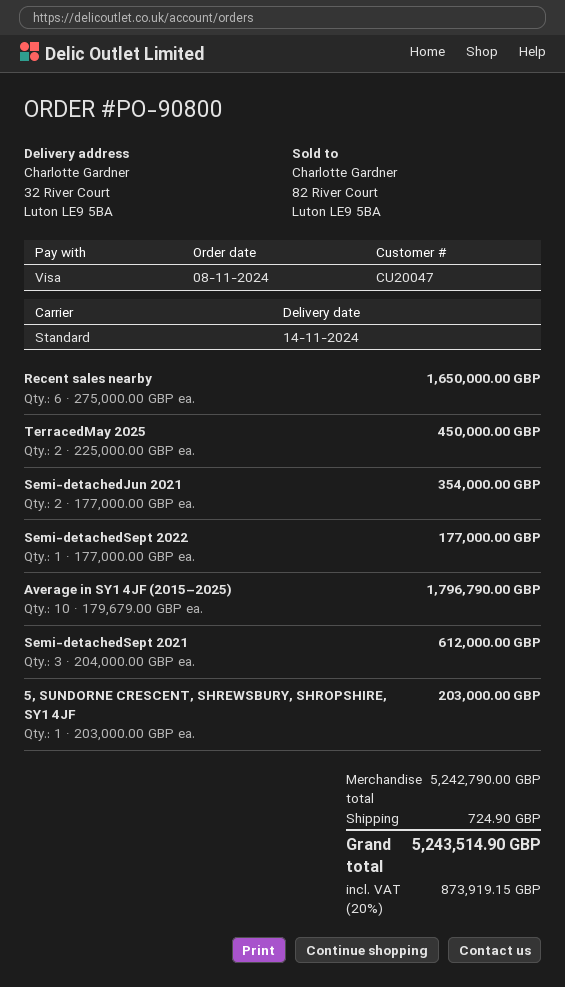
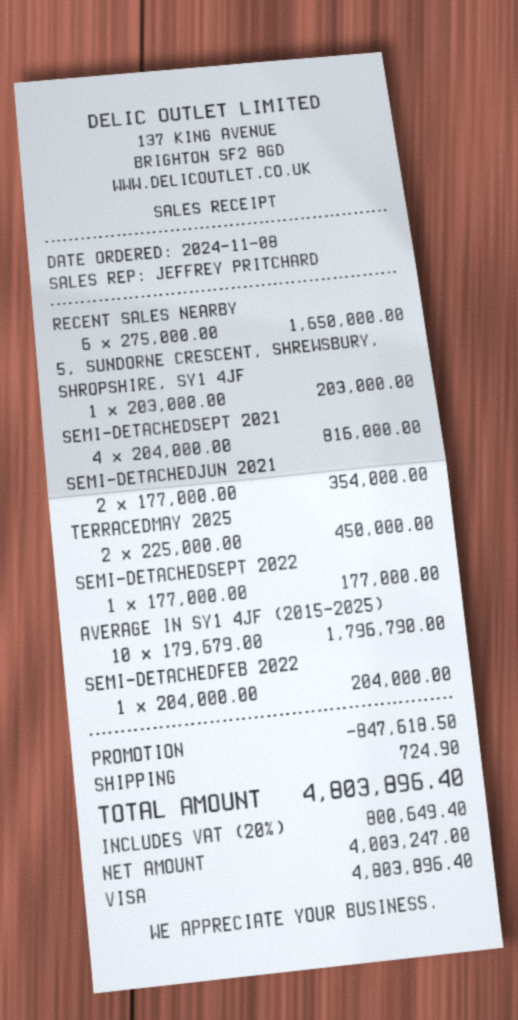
Semi-detachedSept 2021: 3 x 204000.00 = 612000.00 -> 4 x 204000.00 = 816000.00
SEMI-DETACHEDFEB 2022: none -> 1 x 204000.00 = 204000.00
discount: none -> 847618.50
tax: 20% = 873919.15 -> 20% = 800649.40
total: 5243514.90 -> 4803896.40

